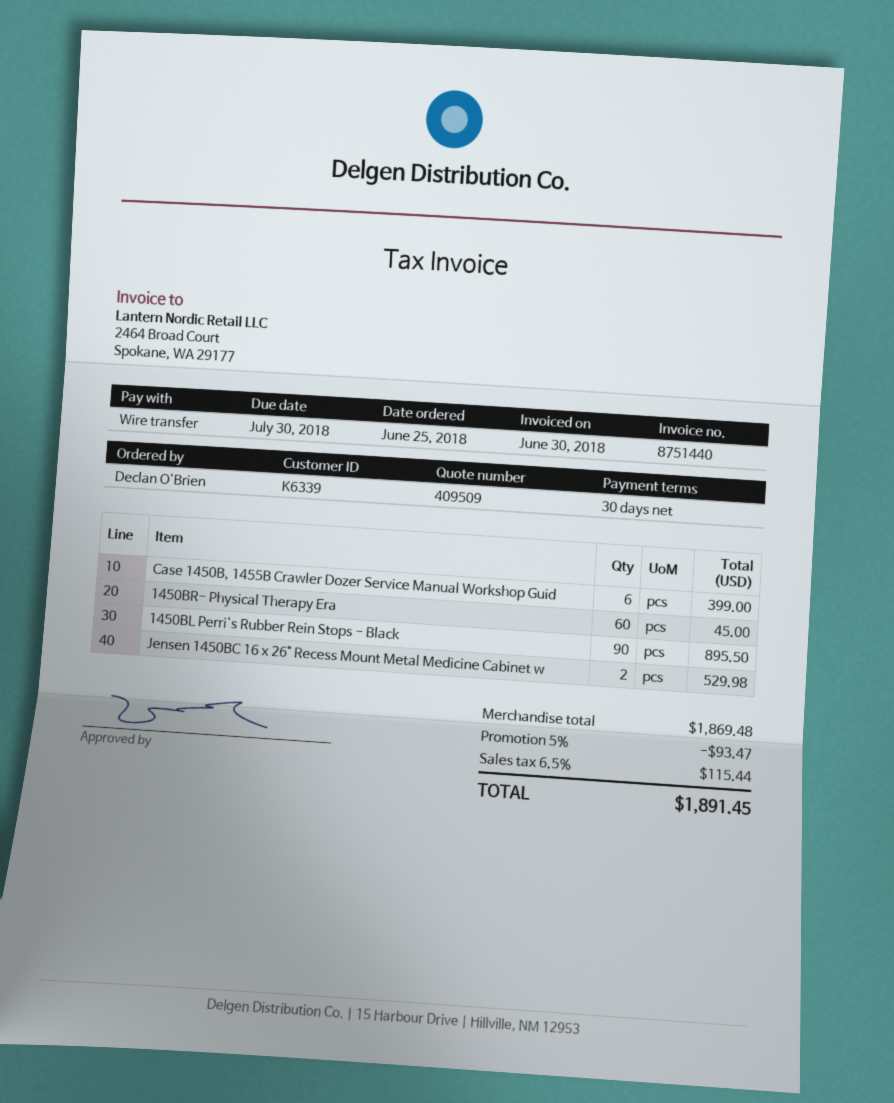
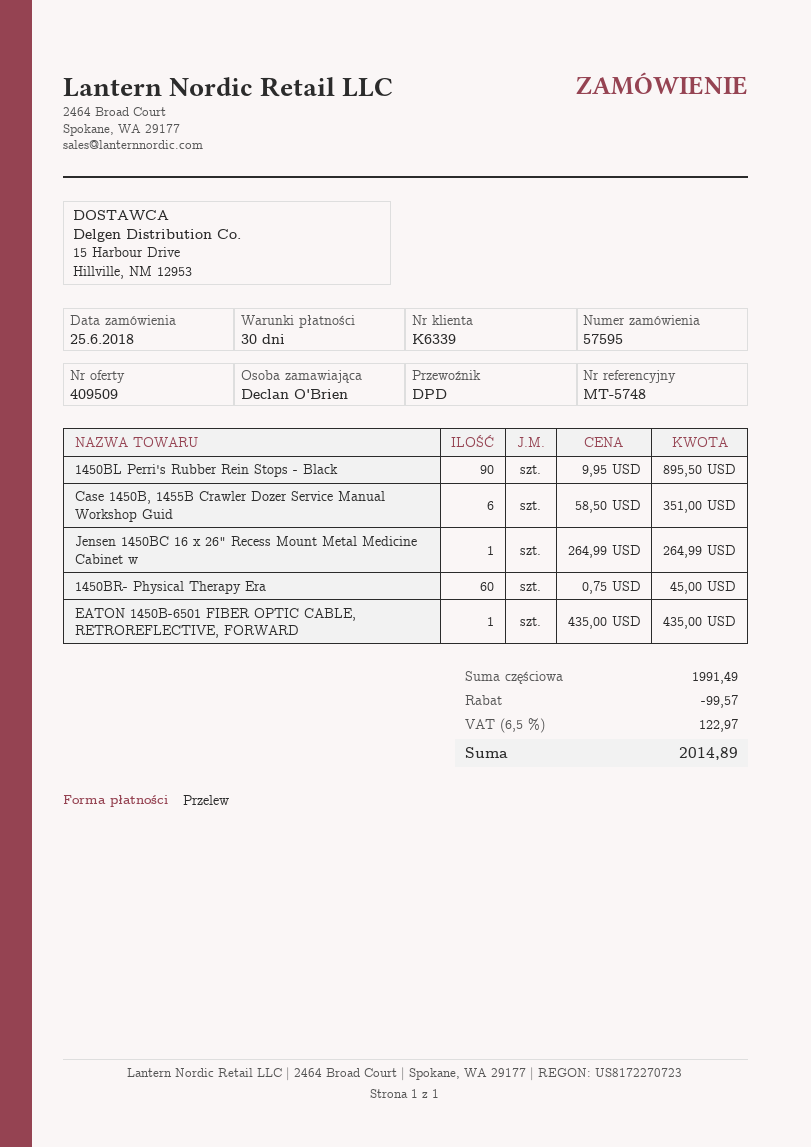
Case 1450B, 1455B Crawler Dozer Service Manual Workshop Guid: 6 for 399.00 -> 6 for 351.00
Jensen 1450BC 16 x 26" Recess Mount Metal Medicine Cabinet w: 2 for 529.98 -> 1 for 264.99
EATON 1450B-6501 FIBER OPTIC CABLE, RETROREFLECTIVE, FORWARD: none -> 1 for 435.00
subtotal: 1869.48 -> 1991.49
discount: 93.47 -> 99.57
tax: 6.5% = 115.44 -> 6.5% = 122.97
total: 1891.45 -> 2014.89

